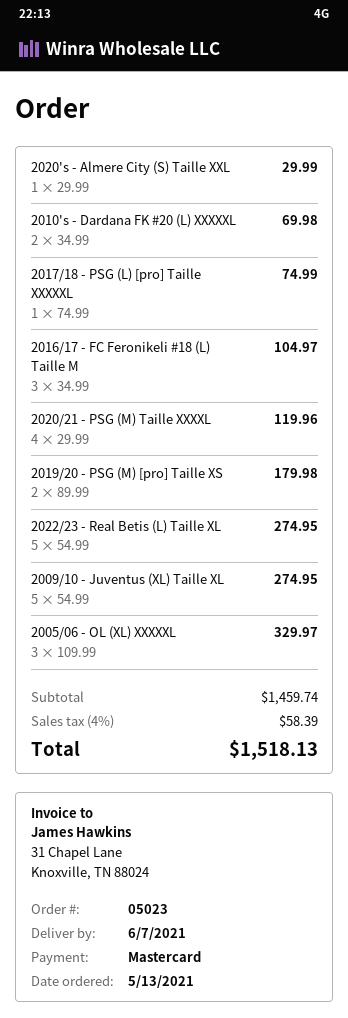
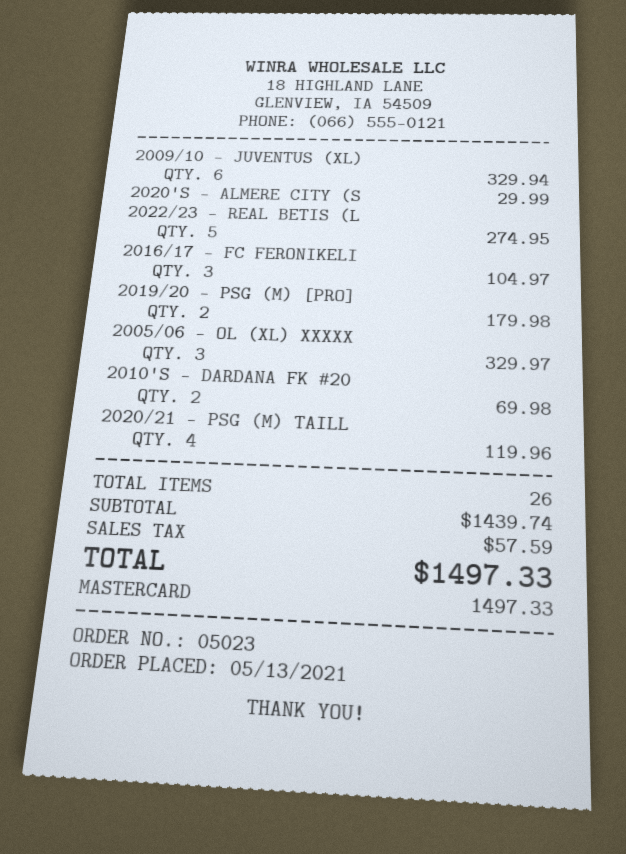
2017/18 - PSG (L) [pro] Taille XXXXXL: 1 for 74.99 -> none
2009/10 - Juventus (XL) Taille XL: 5 for 274.95 -> 6 for 329.94
subtotal: 1459.74 -> 1439.74
tax: 58.39 -> 57.59
total: 1518.13 -> 1497.33

